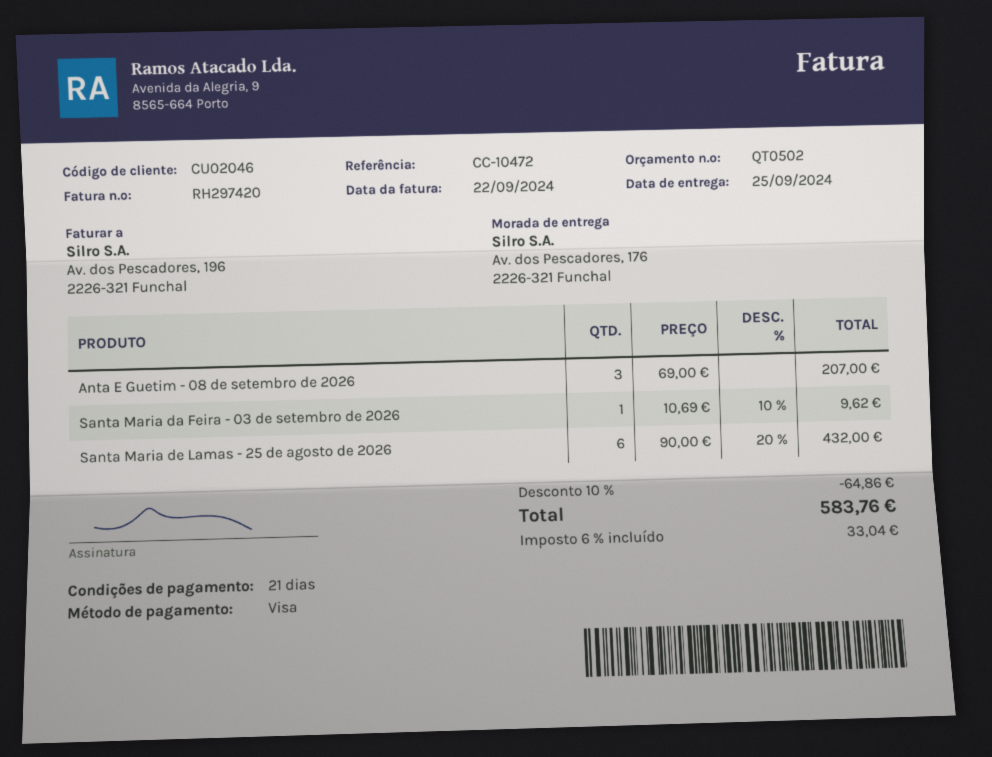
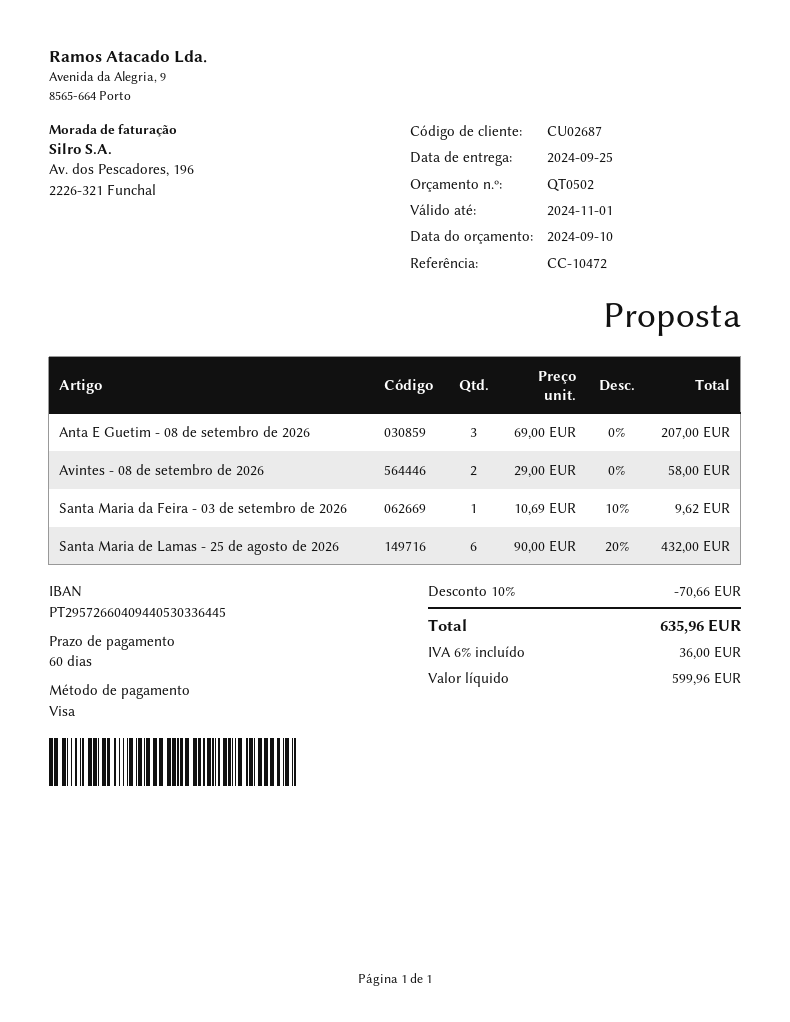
payment terms: 21 days -> 60 days
customer number: CU02046 -> CU02687
Avintes - 08 de setembro de 2026: none -> 2 x 29.00 = 58.00
discount: 10% = 64.86 -> 10% = 70.66
tax: 6% = 33.04 -> 6% = 36.00
total: 583.76 -> 635.96

